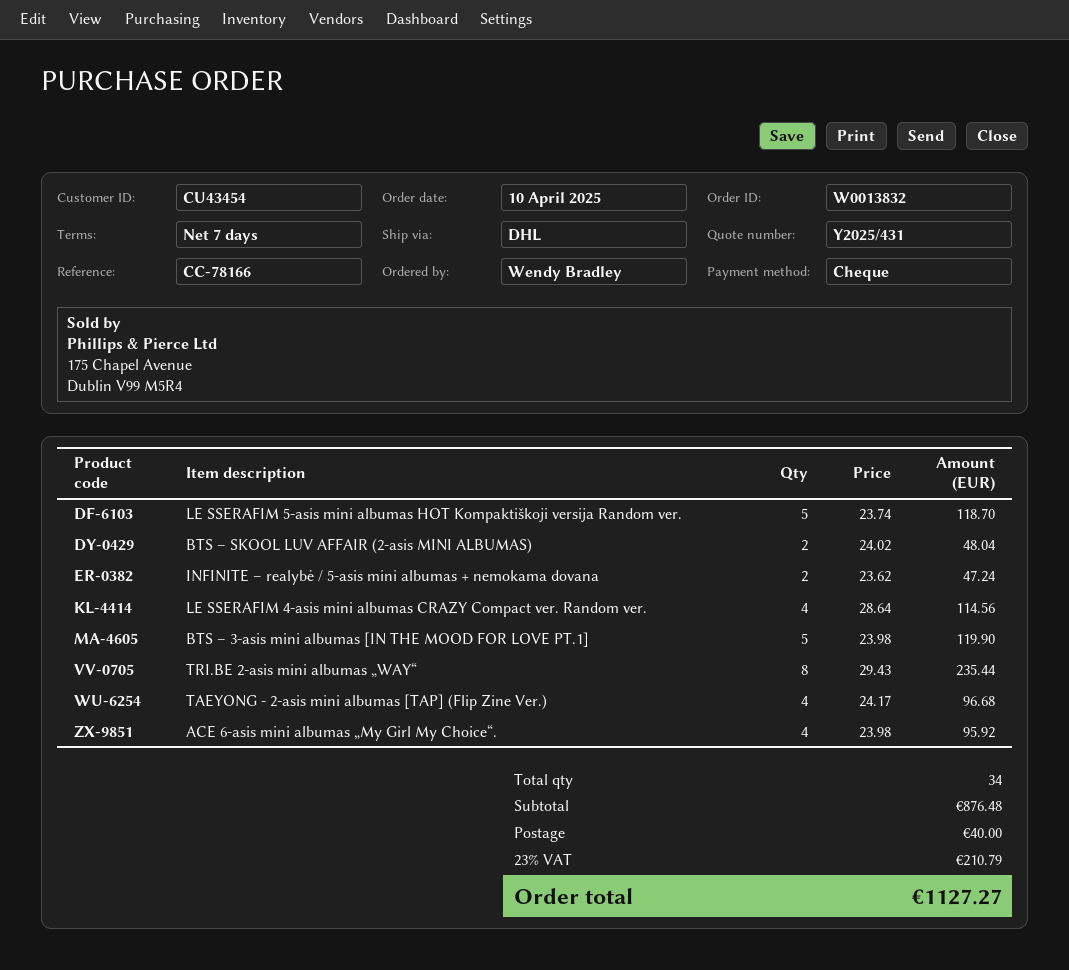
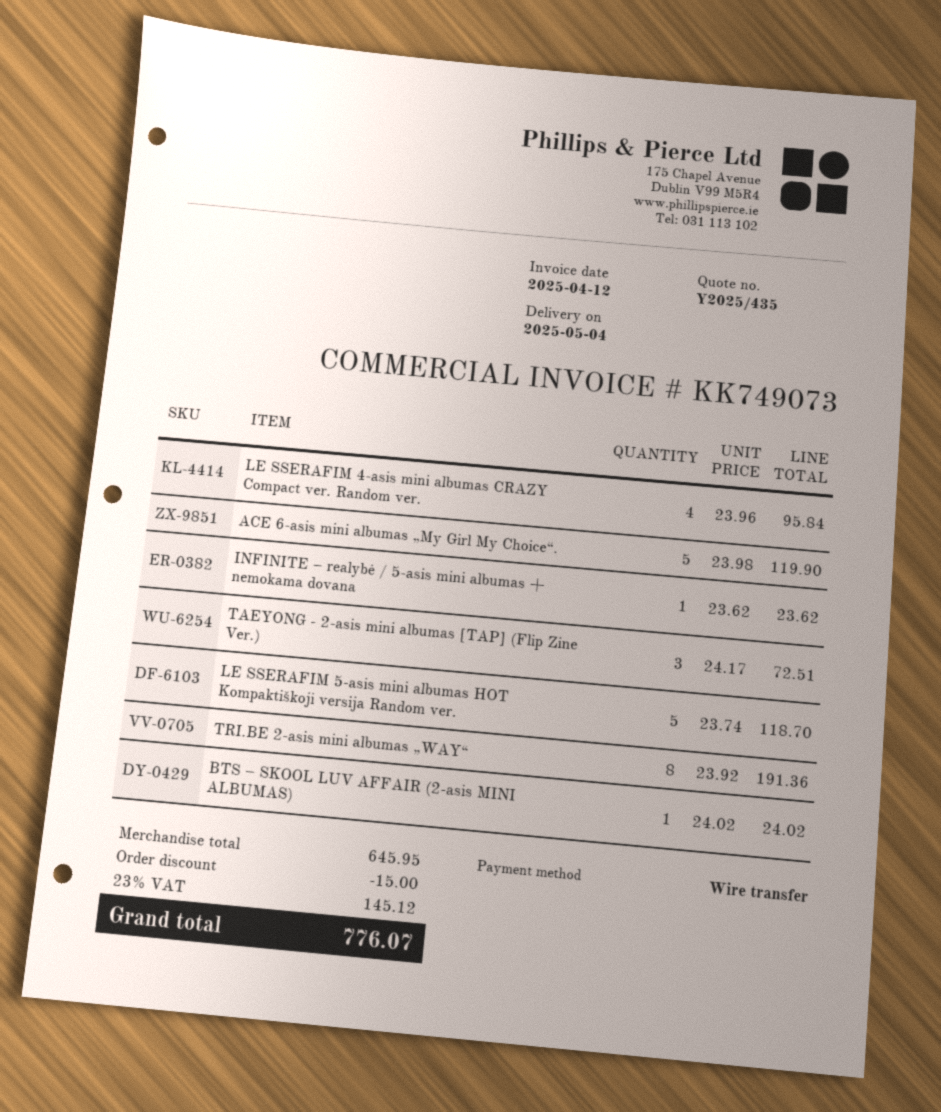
quote number: Y2025/431 -> Y2025/435
payment method: cheque -> bank transfer
BTS – SKOOL LUV AFFAIR (2-asis MINI ALBUMAS): 2 x 24.02 = 48.04 -> 1 x 24.02 = 24.02
INFINITE – realybė / 5-asis mini albumas + nemokama dovana: 2 x 23.62 = 47.24 -> 1 x 23.62 = 23.62
LE SSERAFIM 4-asis mini albumas CRAZY Compact ver. Random ver.: 4 x 28.64 = 114.56 -> 4 x 23.96 = 95.84
BTS – 3-asis mini albumas [IN THE MOOD FOR LOVE PT.1]: 5 x 23.98 = 119.90 -> none
TRI.BE 2-asis mini albumas „WAY“: 8 x 29.43 = 235.44 -> 8 x 23.92 = 191.36
TAEYONG - 2-asis mini albumas [TAP] (Flip Zine Ver.): 4 x 24.17 = 96.68 -> 3 x 24.17 = 72.51
ACE 6-asis mini albumas „My Girl My Choice“.: 4 x 23.98 = 95.92 -> 5 x 23.98 = 119.90
subtotal: 876.48 -> 645.95
discount: none -> 15.00
shipping: 40.00 -> none
tax: 23% = 210.79 -> 23% = 145.12
total: 1127.27 -> 776.07

